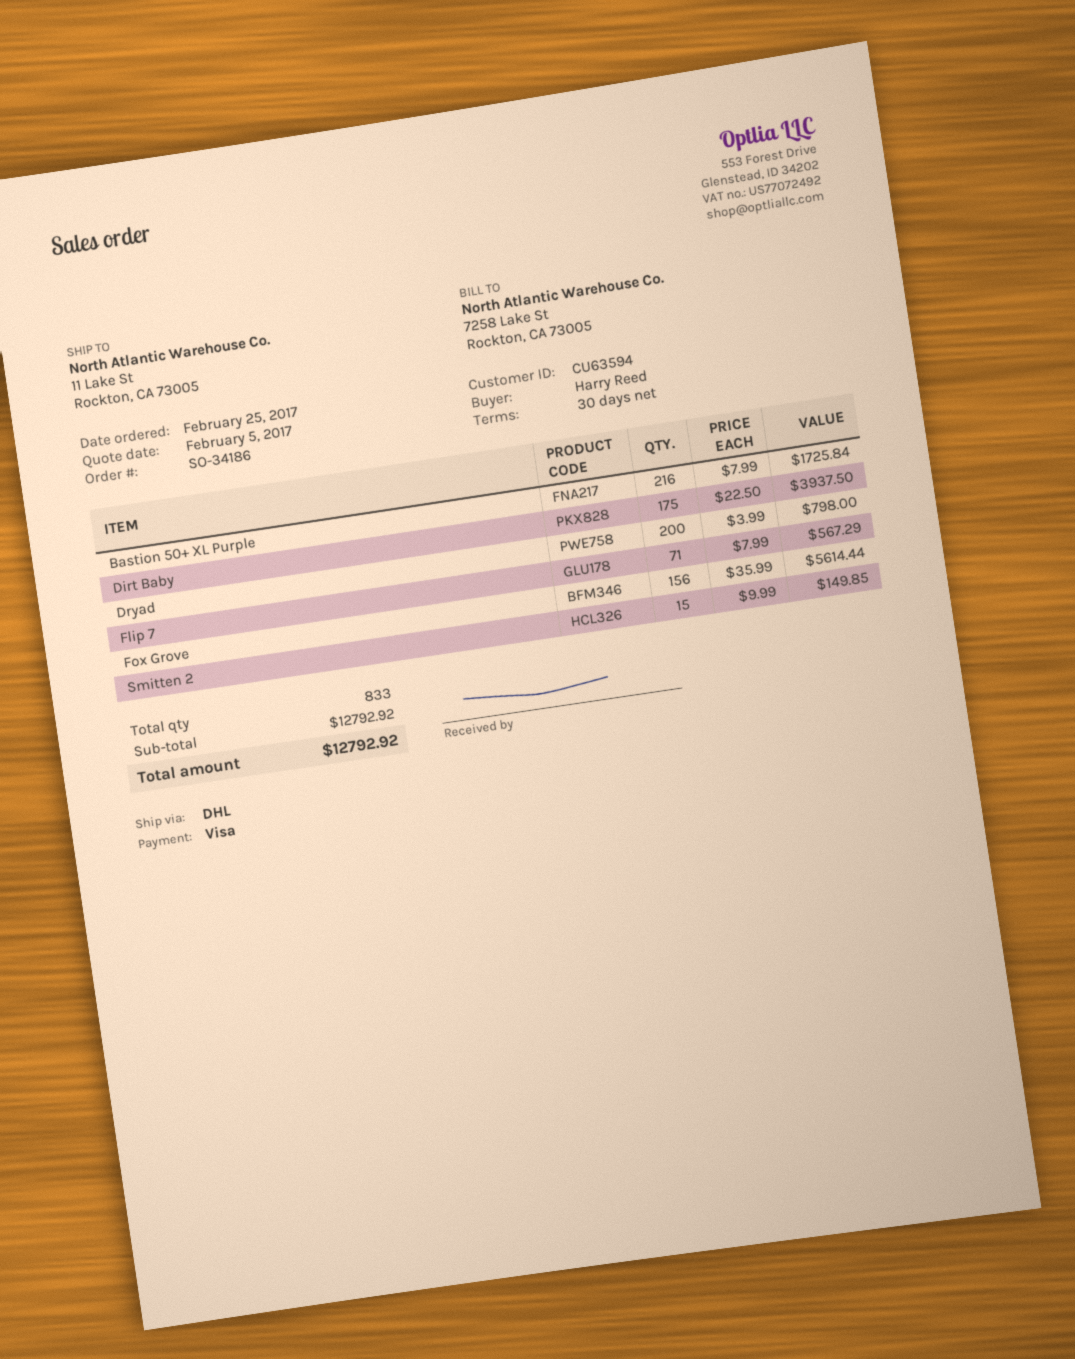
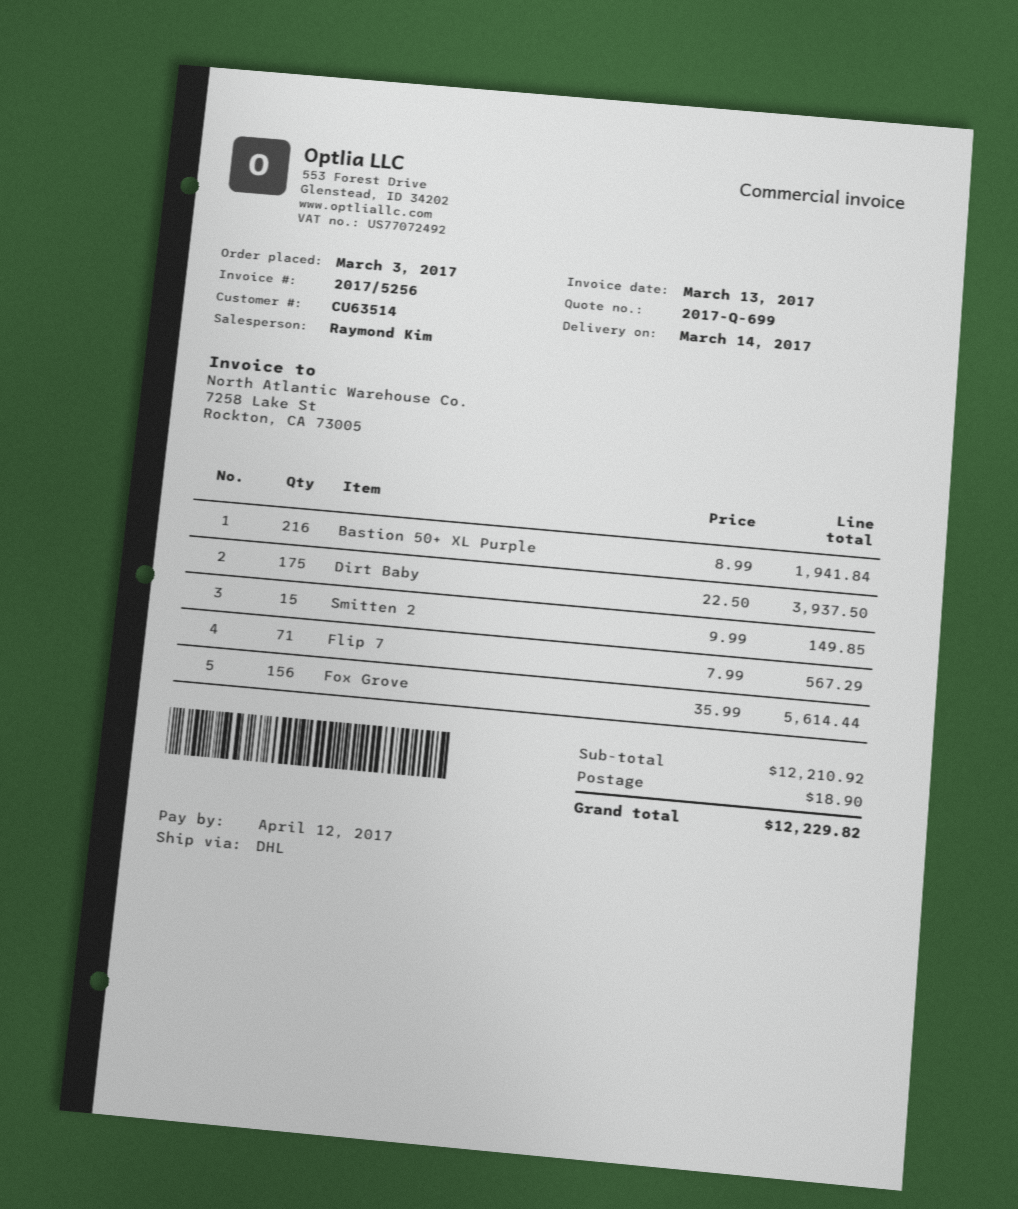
order date: 2017-02-25 -> 2017-03-03
customer number: CU63594 -> CU63514
Bastion 50+ XL Purple: 216 x 7.99 = 1725.84 -> 216 x 8.99 = 1941.84
Dryad: 200 x 3.99 = 798.00 -> none
subtotal: 12792.92 -> 12210.92
shipping: none -> 18.90
total: 12792.92 -> 12229.82

